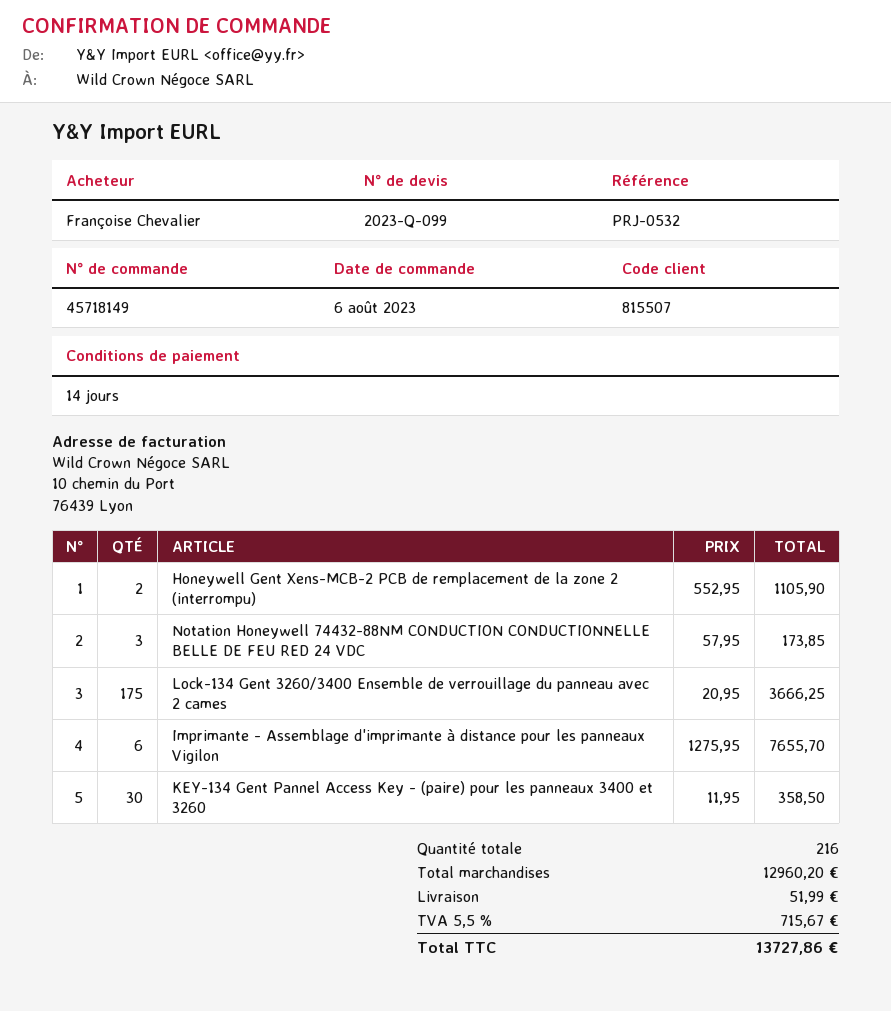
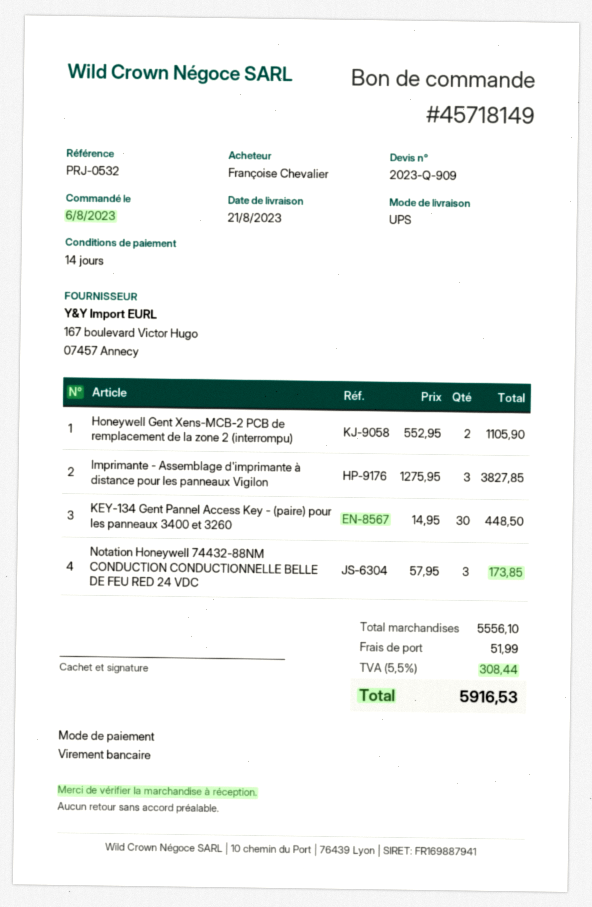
quote number: 2023-Q-099 -> 2023-Q-909
Lock-134 Gent 3260/3400 Ensemble de verrouillage du panneau avec 2 cames: 175 x 20.95 = 3666.25 -> none
Imprimante - Assemblage d'imprimante à distance pour les panneaux Vigilon: 6 x 1275.95 = 7655.70 -> 3 x 1275.95 = 3827.85
KEY-134 Gent Pannel Access Key - (paire) pour les panneaux 3400 et 3260: 30 x 11.95 = 358.50 -> 30 x 14.95 = 448.50
subtotal: 12960.20 -> 5556.10
tax: 5.5% = 715.67 -> 5.5% = 308.44
total: 13727.86 -> 5916.53

